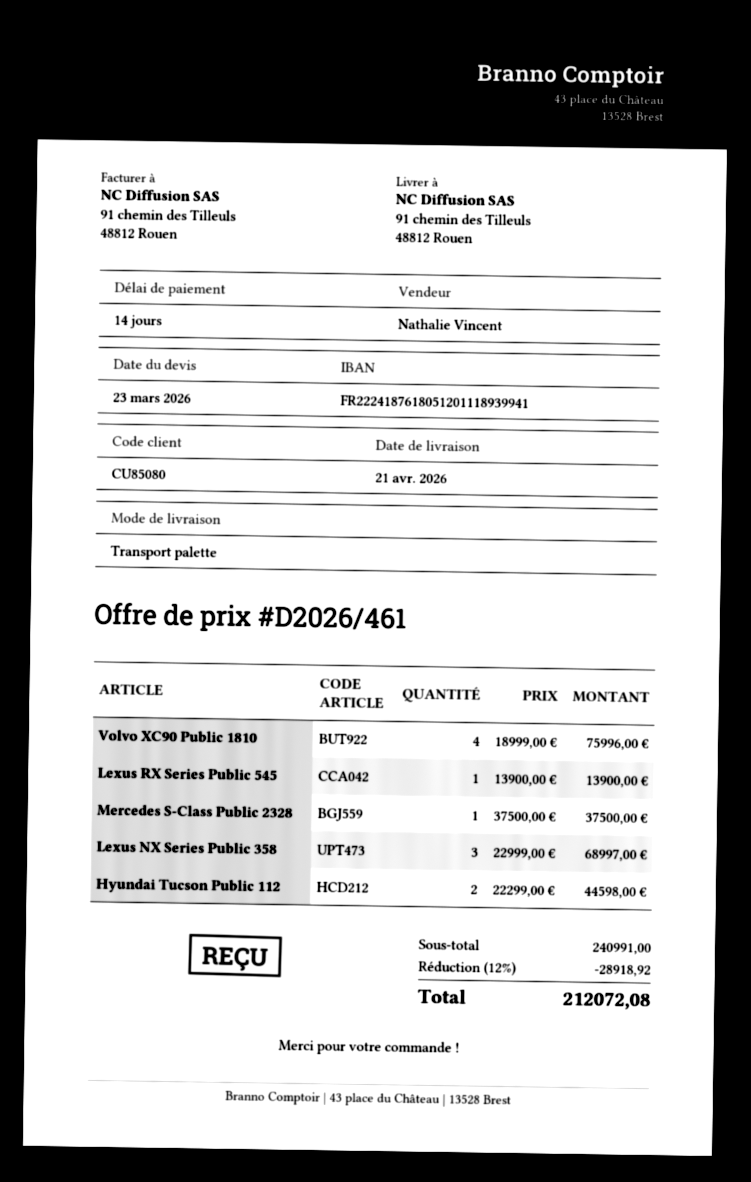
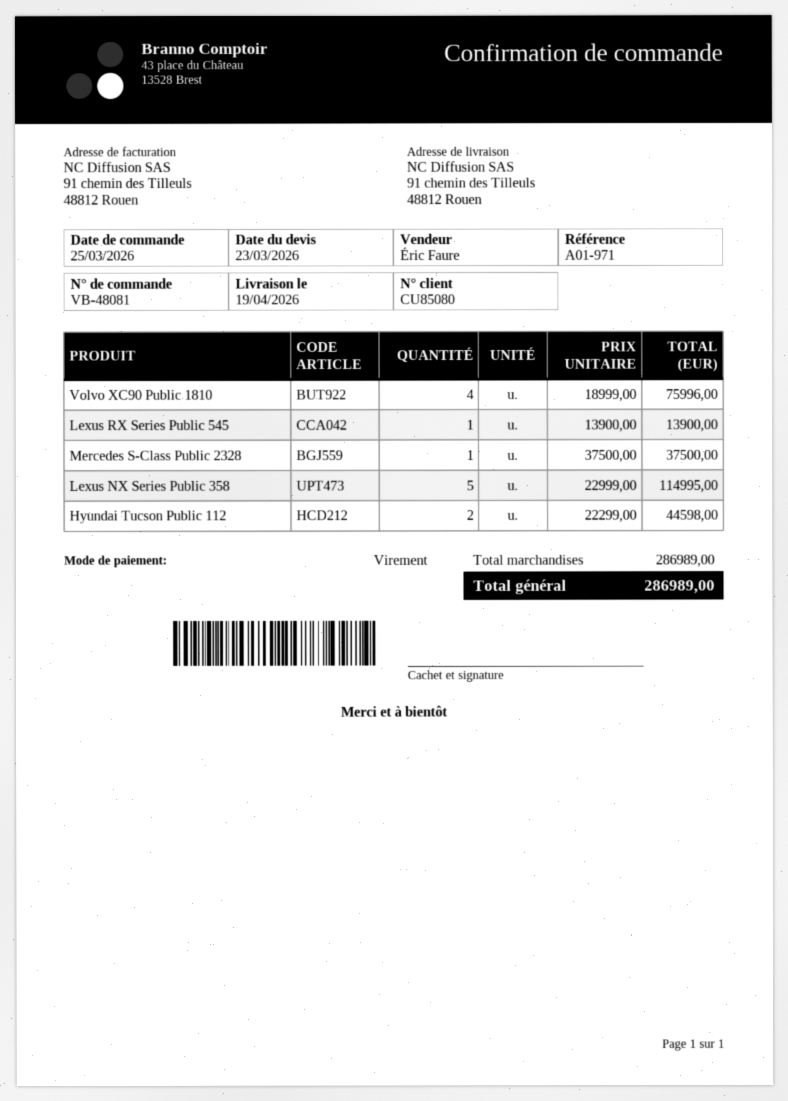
delivery date: 2026-04-21 -> 2026-04-19
sales rep: Nathalie Vincent -> Éric Faure
Lexus NX Series Public 358: 3 x 22999.00 = 68997.00 -> 5 x 22999.00 = 114995.00
subtotal: 240991.00 -> 286989.00
discount: 12% = 28918.92 -> none
total: 212072.08 -> 286989.00

